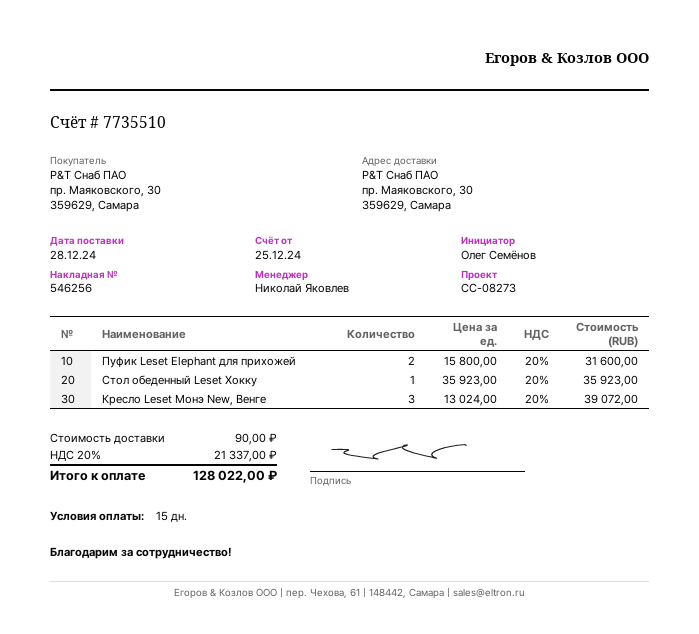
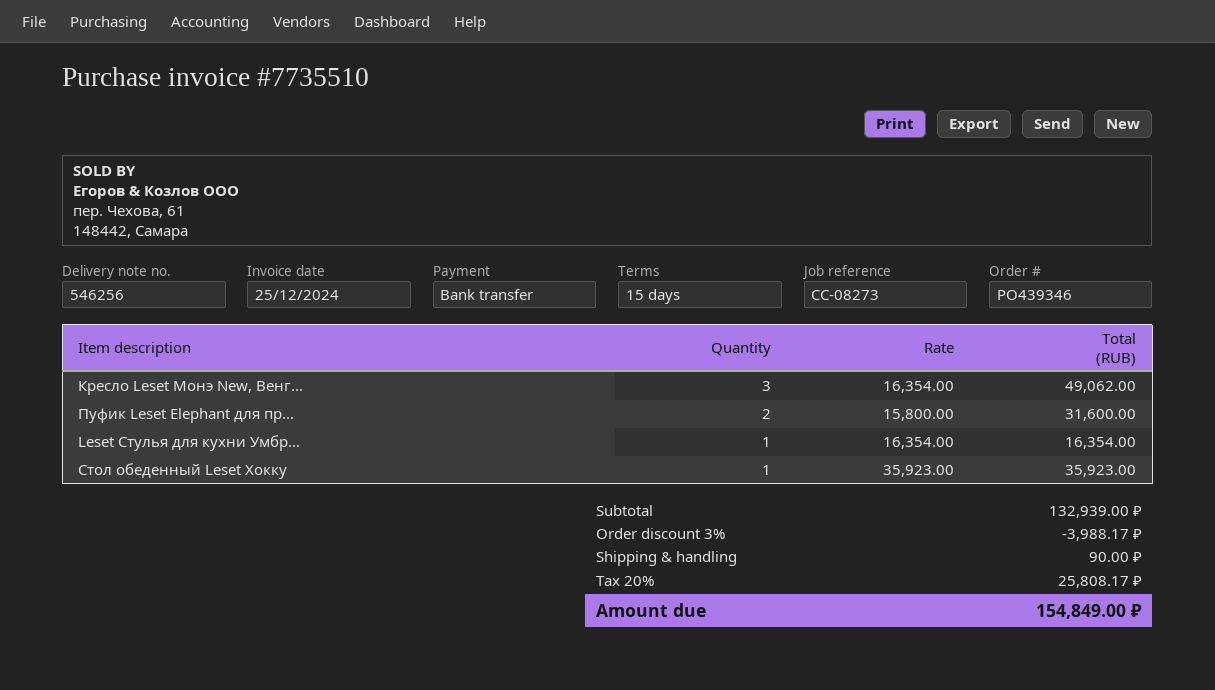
Кресло Leset Монэ New, Венге: 3 x 13024.00 = 39072.00 -> 3 x 16354.00 = 49062.00
Leset Стулья для кухни Умбр...: none -> 1 x 16354.00 = 16354.00
discount: none -> 3% = 3988.17
tax: 20% = 21337.00 -> 20% = 25808.17
total: 128022.00 -> 154849.00

